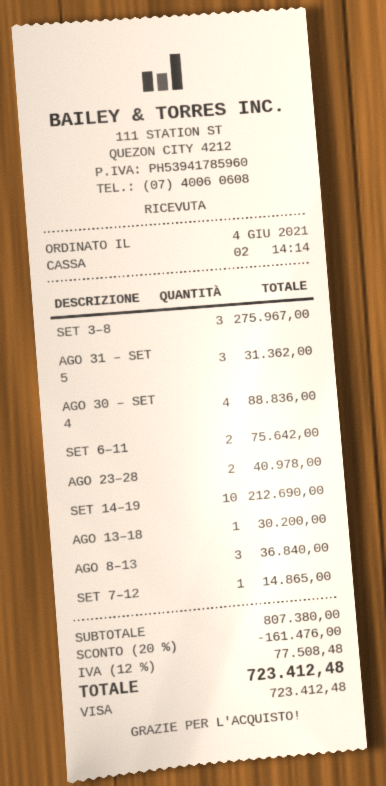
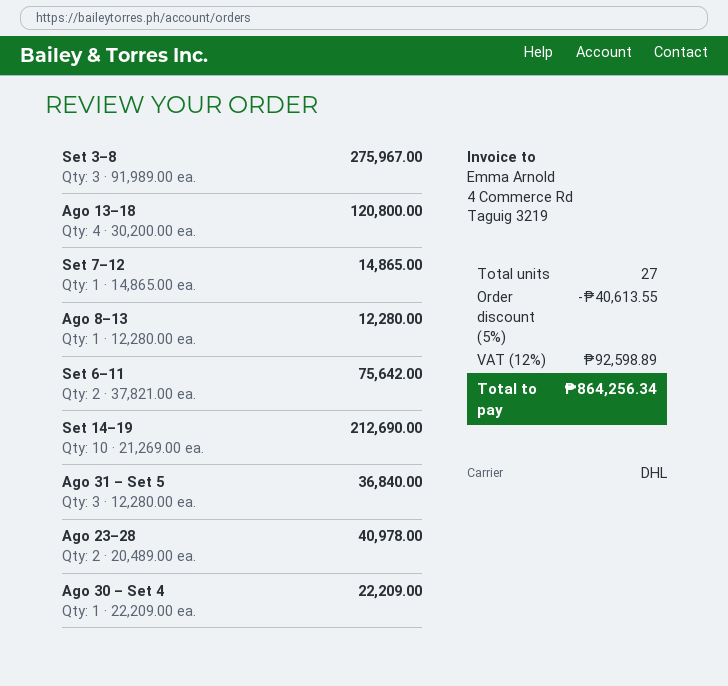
AGO 31 – SET 5: 3 for 31362.00 -> 3 for 36840.00
AGO 30 – SET 4: 4 for 88836.00 -> 1 for 22209.00
AGO 13–18: 1 for 30200.00 -> 4 for 120800.00
AGO 8–13: 3 for 36840.00 -> 1 for 12280.00
discount: 20% = 161476.00 -> 5% = 40613.55
tax: 12% = 77508.48 -> 12% = 92598.89
total: 723412.48 -> 864256.34

